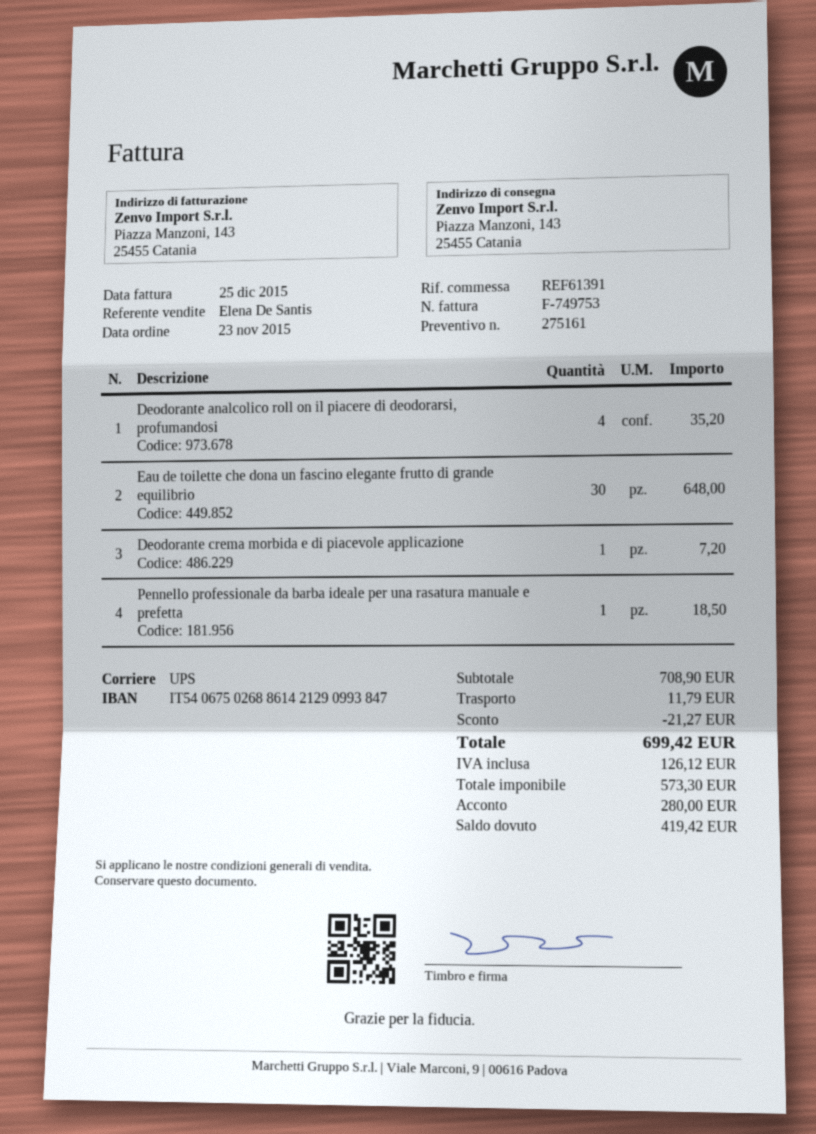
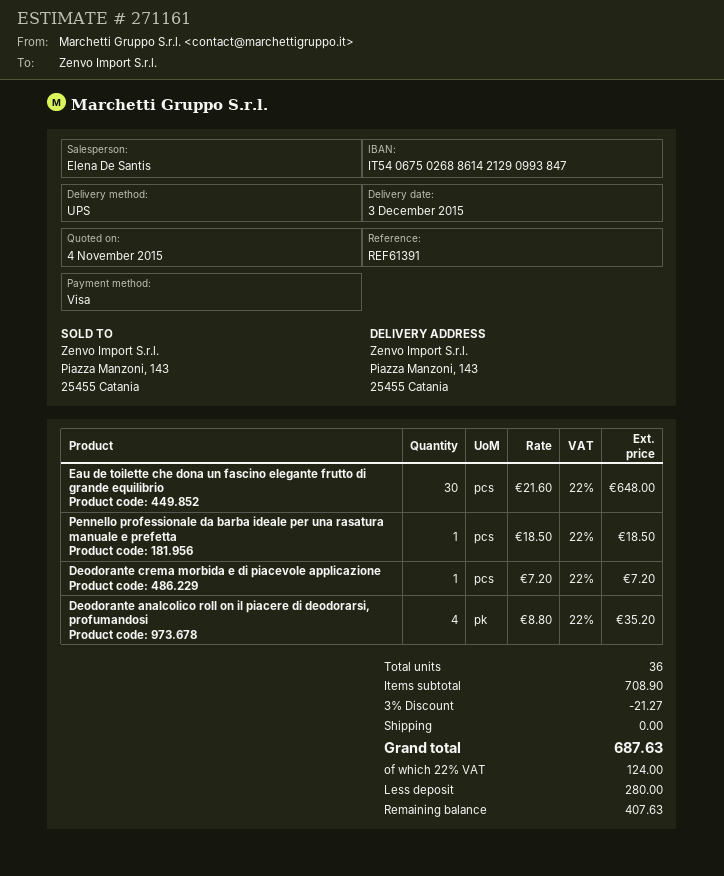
quote number: 275161 -> 271161
shipping: 11.79 -> 0.00
tax: 126.12 -> 124.00
total: 699.42 -> 687.63
balance: 419.42 -> 407.63

